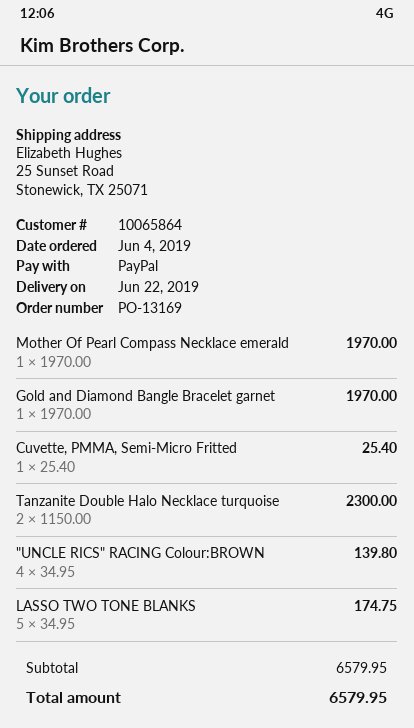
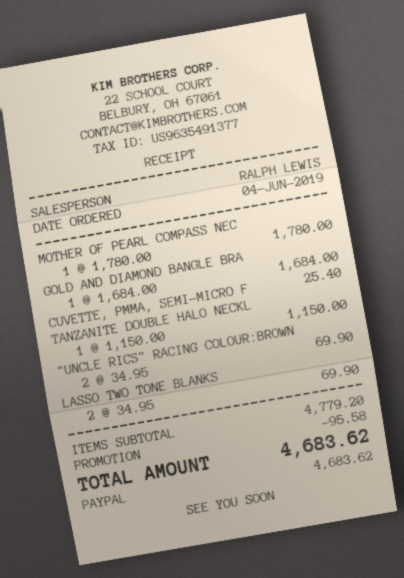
Mother Of Pearl Compass Necklace emerald: 1 x 1970.00 = 1970.00 -> 1 x 1780.00 = 1780.00
Gold and Diamond Bangle Bracelet garnet: 1 x 1970.00 = 1970.00 -> 1 x 1684.00 = 1684.00
Tanzanite Double Halo Necklace turquoise: 2 x 1150.00 = 2300.00 -> 1 x 1150.00 = 1150.00
"UNCLE RICS" RACING Colour:BROWN: 4 x 34.95 = 139.80 -> 2 x 34.95 = 69.90
LASSO TWO TONE BLANKS: 5 x 34.95 = 174.75 -> 2 x 34.95 = 69.90
subtotal: 6579.95 -> 4779.20
discount: none -> 95.58
total: 6579.95 -> 4683.62

